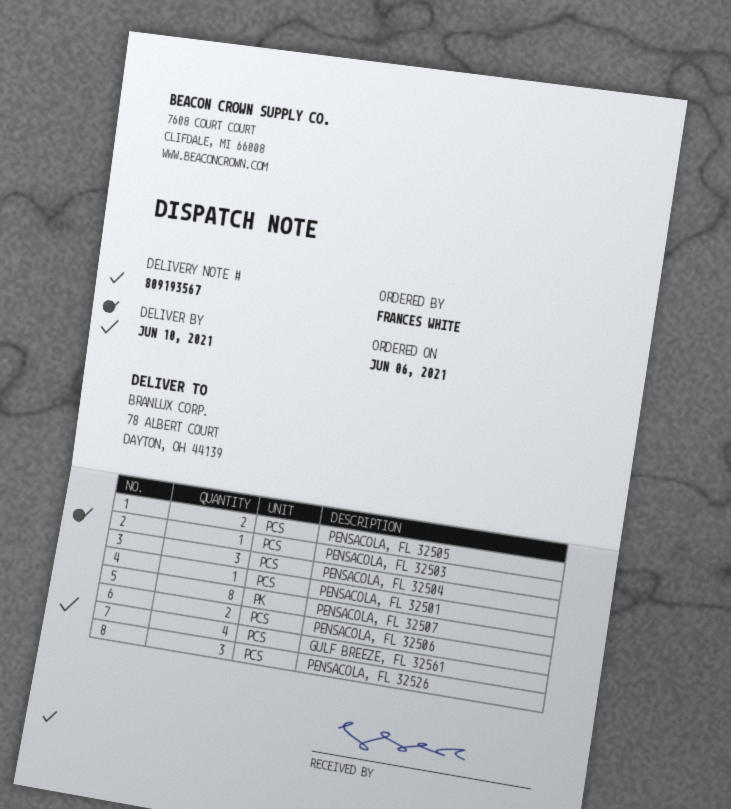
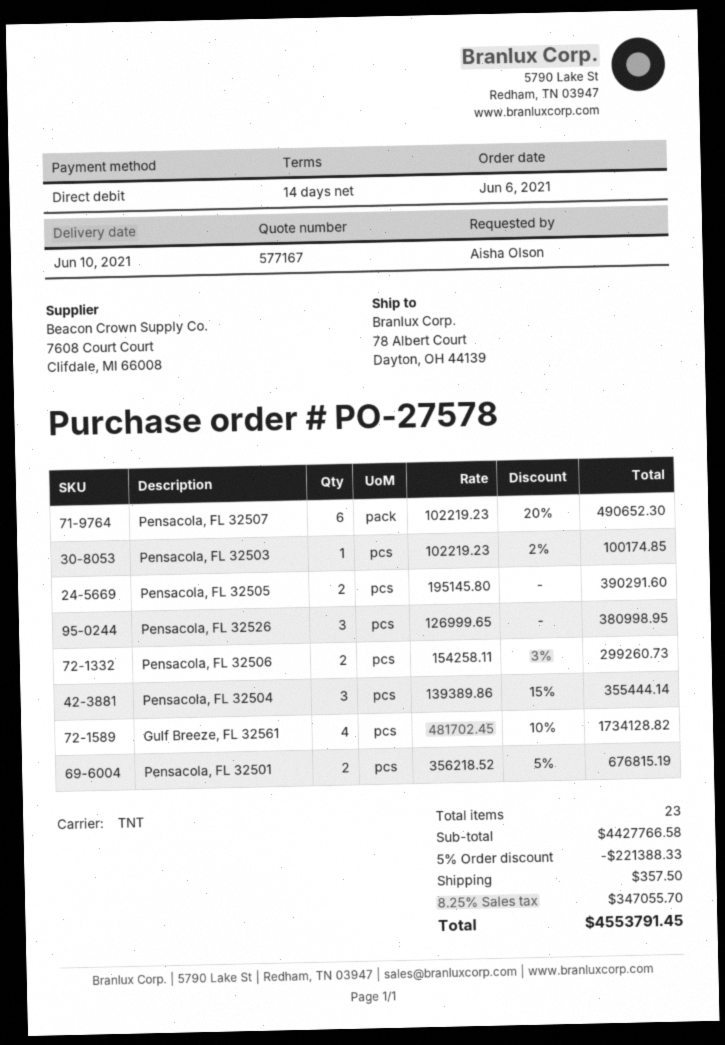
ordered by: FRANCES WHITE -> Aisha Olson
PENSACOLA, FL 32501: 1 -> 2
PENSACOLA, FL 32507: 8 -> 6

